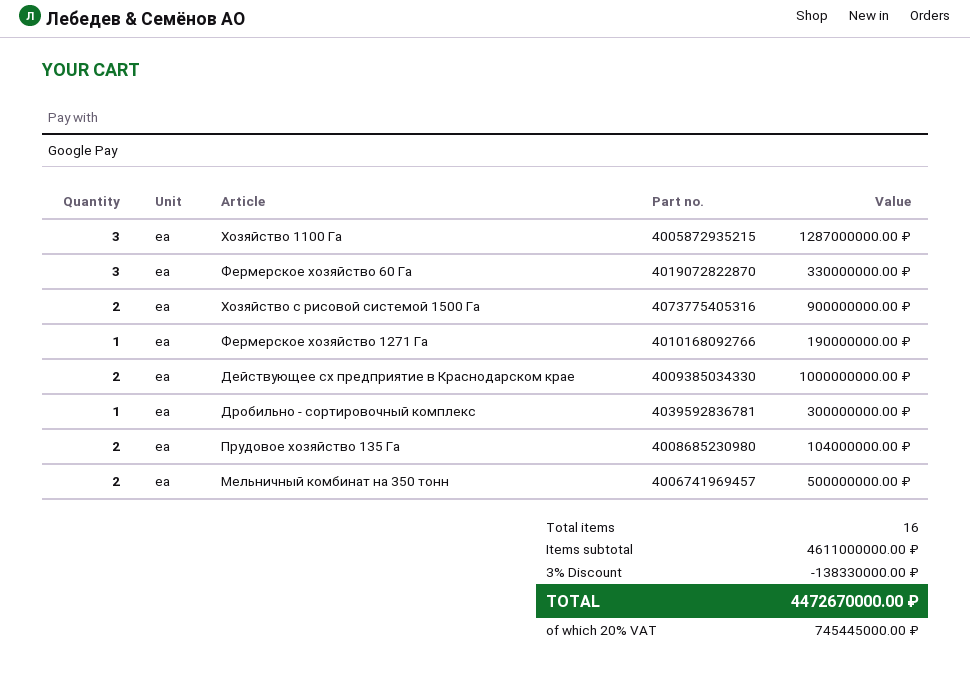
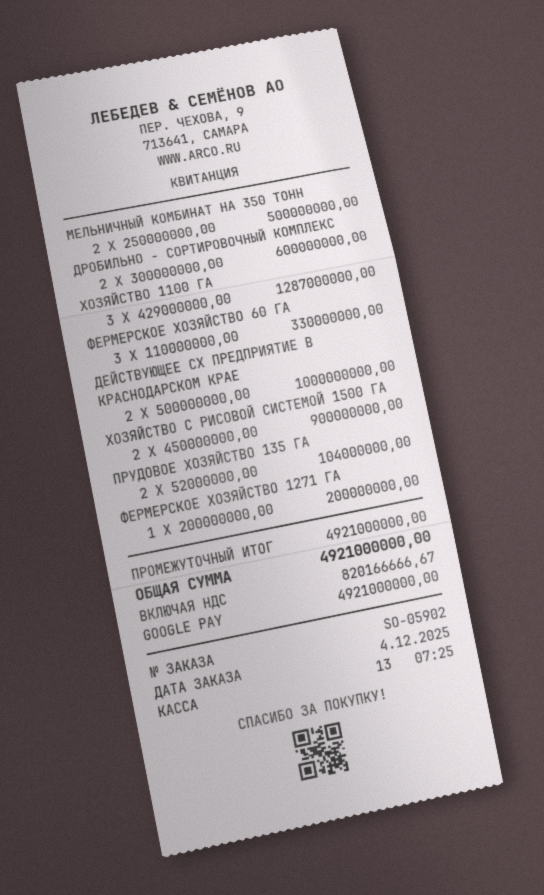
Фермерское хозяйство 1271 Га: 1 for 190000000.00 -> 1 for 200000000.00
Дробильно - сортировочный комплекс: 1 for 300000000.00 -> 2 for 600000000.00
subtotal: 4611000000.00 -> 4921000000.00
discount: 3% = 138330000.00 -> none
tax: 745445000.00 -> 820166666.67
total: 4472670000.00 -> 4921000000.00

